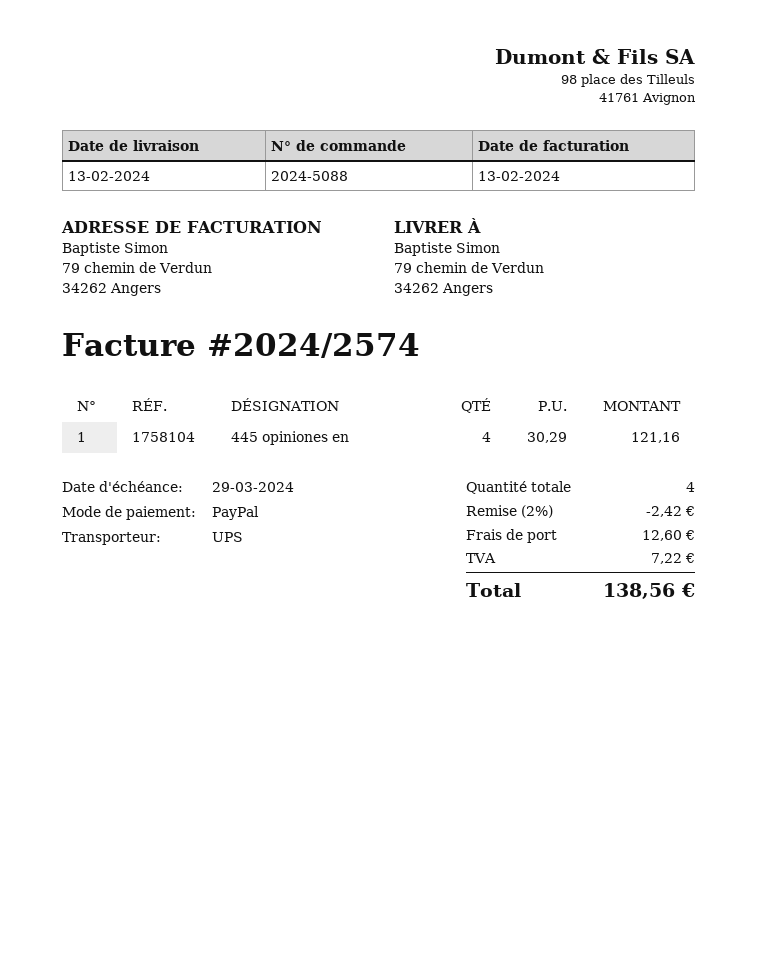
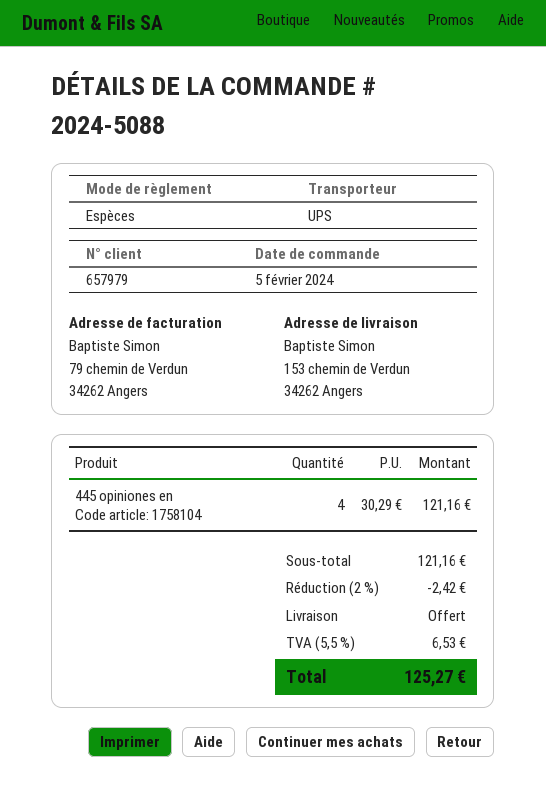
payment method: PayPal -> cash
ship to: 79 chemin de Verdun, 34262 Angers -> 153 chemin de Verdun, 34262 Angers
shipping: 12.60 -> 0.00
tax: 7.22 -> 6.53
total: 138.56 -> 125.27

